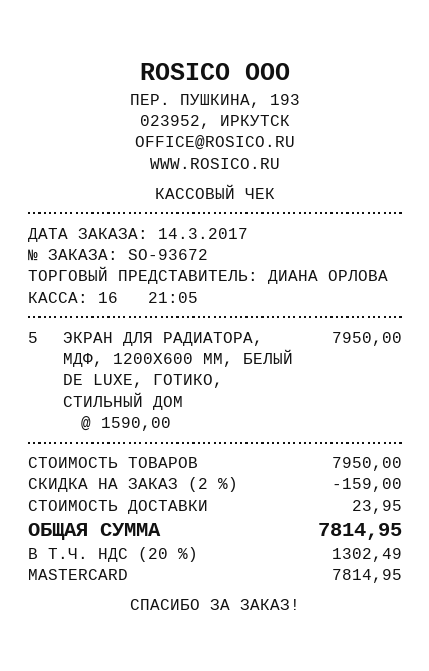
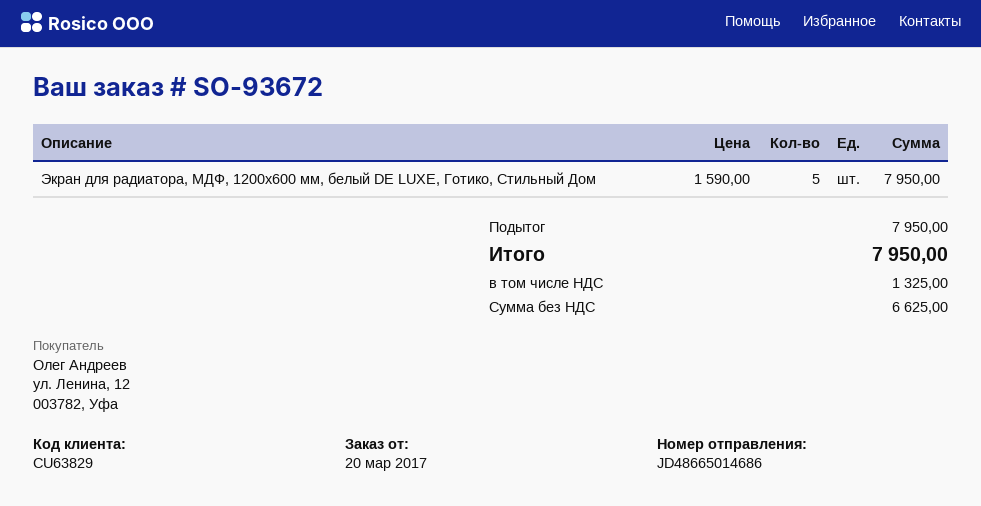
order date: 2017-03-14 -> 2017-03-20
discount: 2% = 159.00 -> none
shipping: 23.95 -> none
tax: 1302.49 -> 1325.00
total: 7814.95 -> 7950.00

